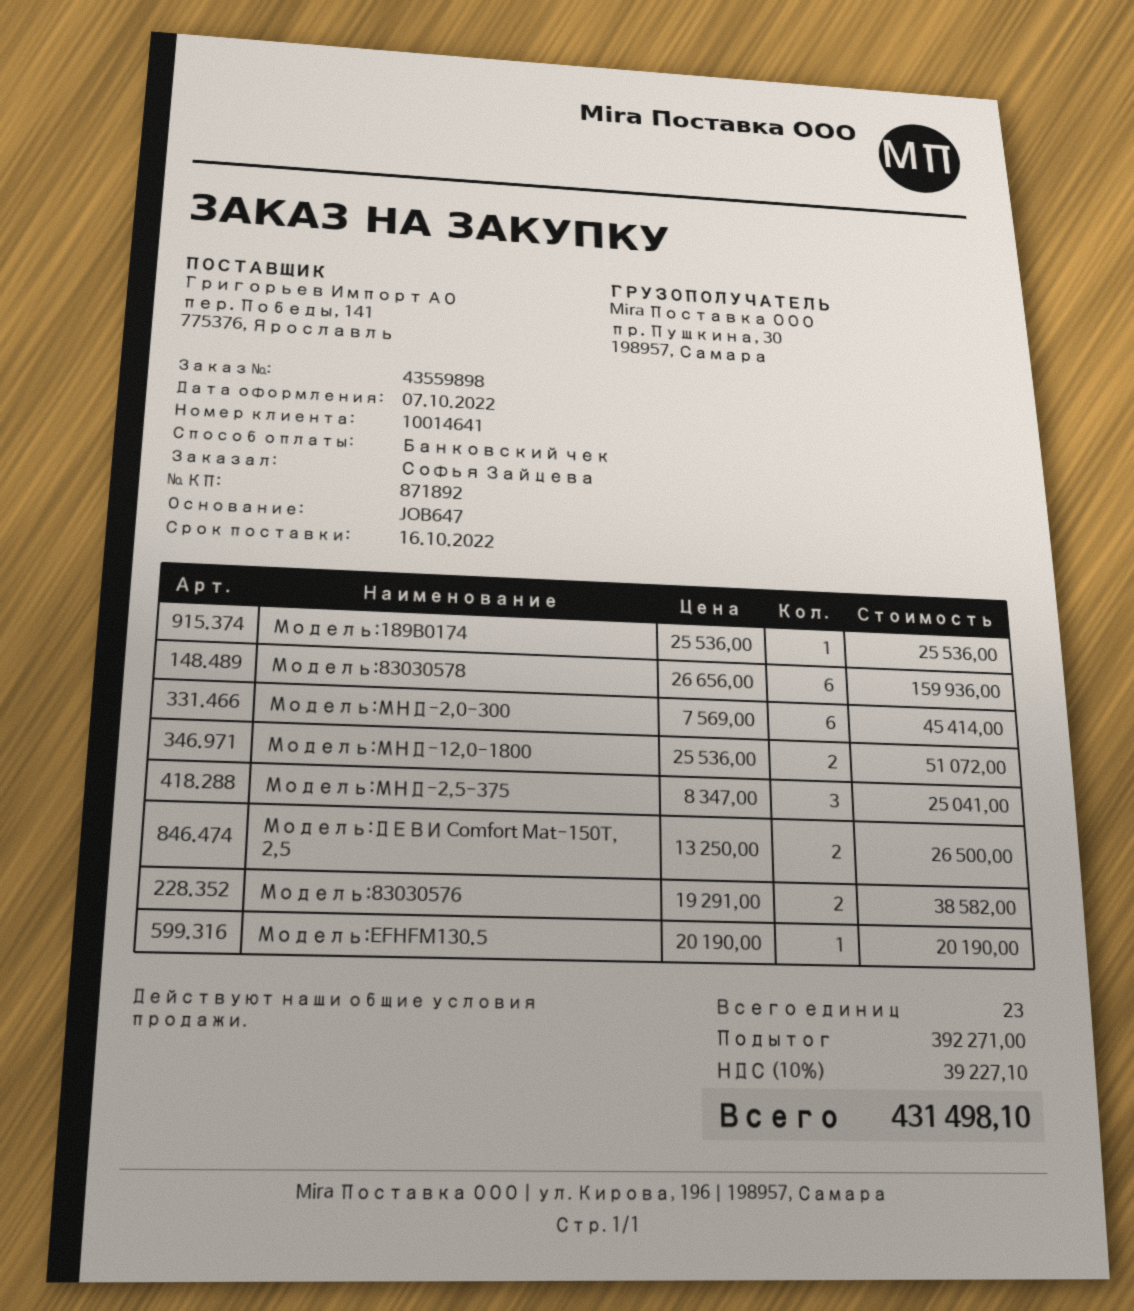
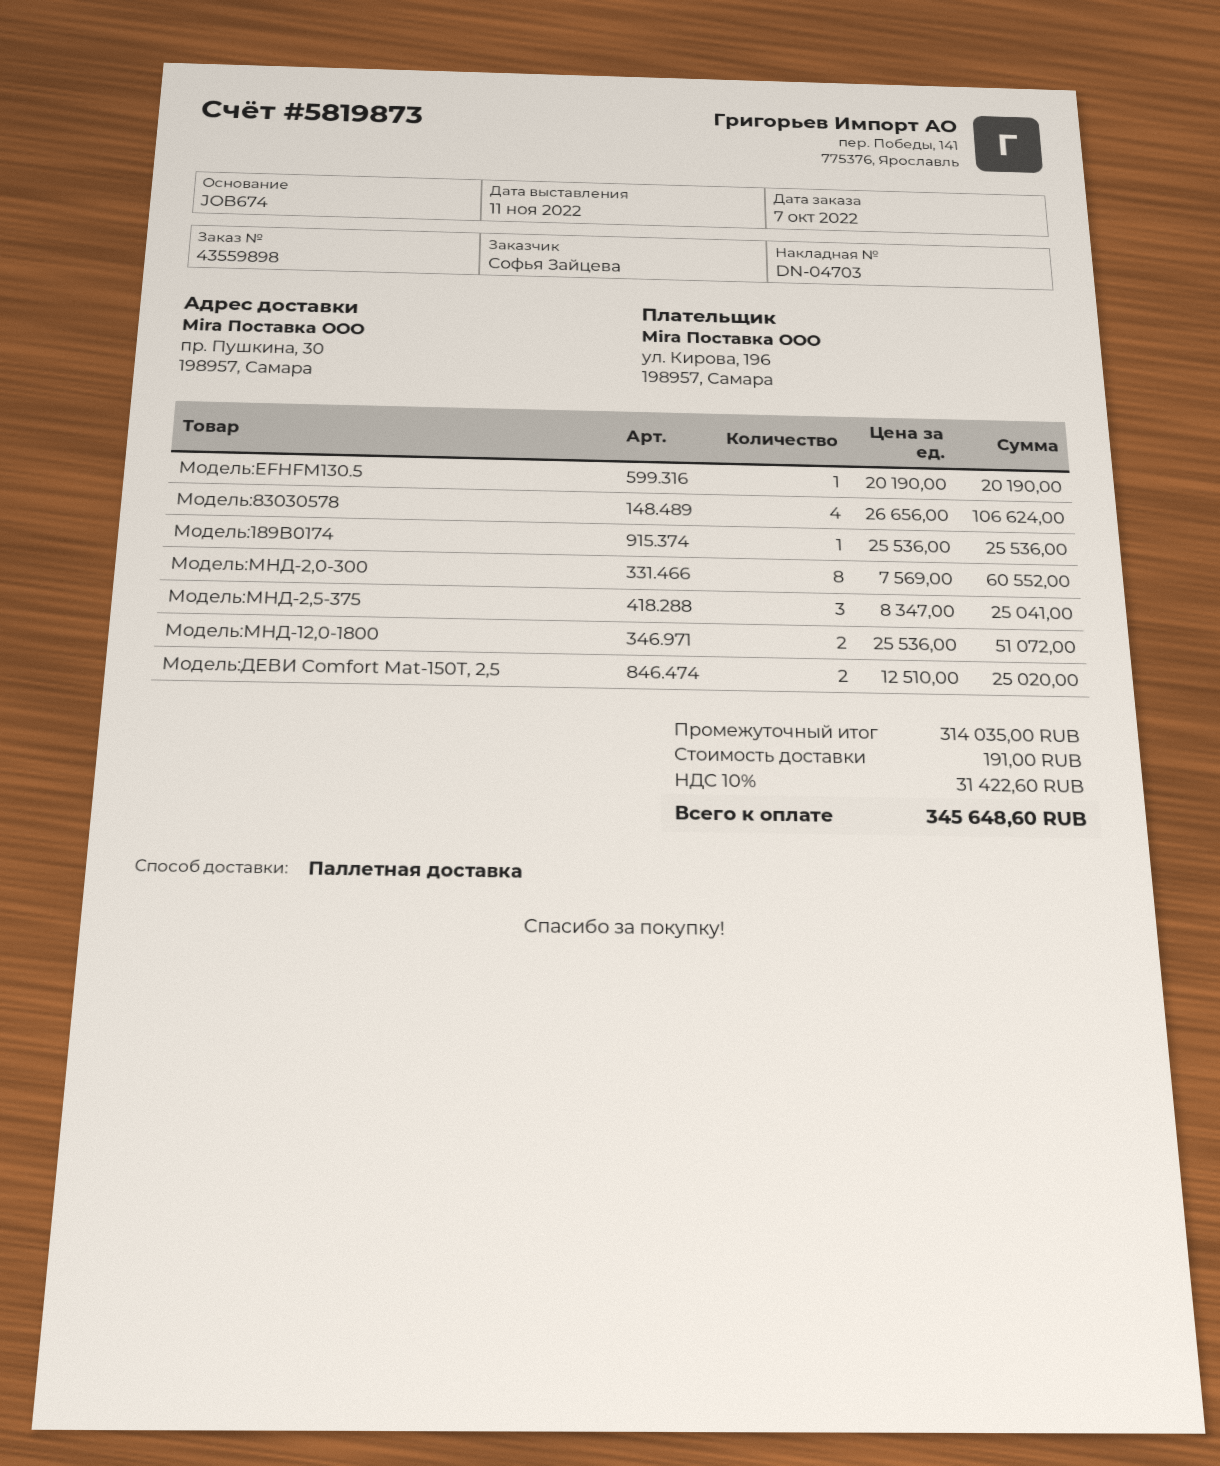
reference: JOB647 -> JOB674
Модель:83030578: 6 x 26656.00 = 159936.00 -> 4 x 26656.00 = 106624.00
Модель:МНД-2,0-300: 6 x 7569.00 = 45414.00 -> 8 x 7569.00 = 60552.00
Модель:ДЕВИ Comfort Mat-150T, 2,5: 2 x 13250.00 = 26500.00 -> 2 x 12510.00 = 25020.00
Модель:83030576: 2 x 19291.00 = 38582.00 -> none
subtotal: 392271.00 -> 314035.00
shipping: none -> 191.00
tax: 10% = 39227.10 -> 10% = 31422.60
total: 431498.10 -> 345648.60

